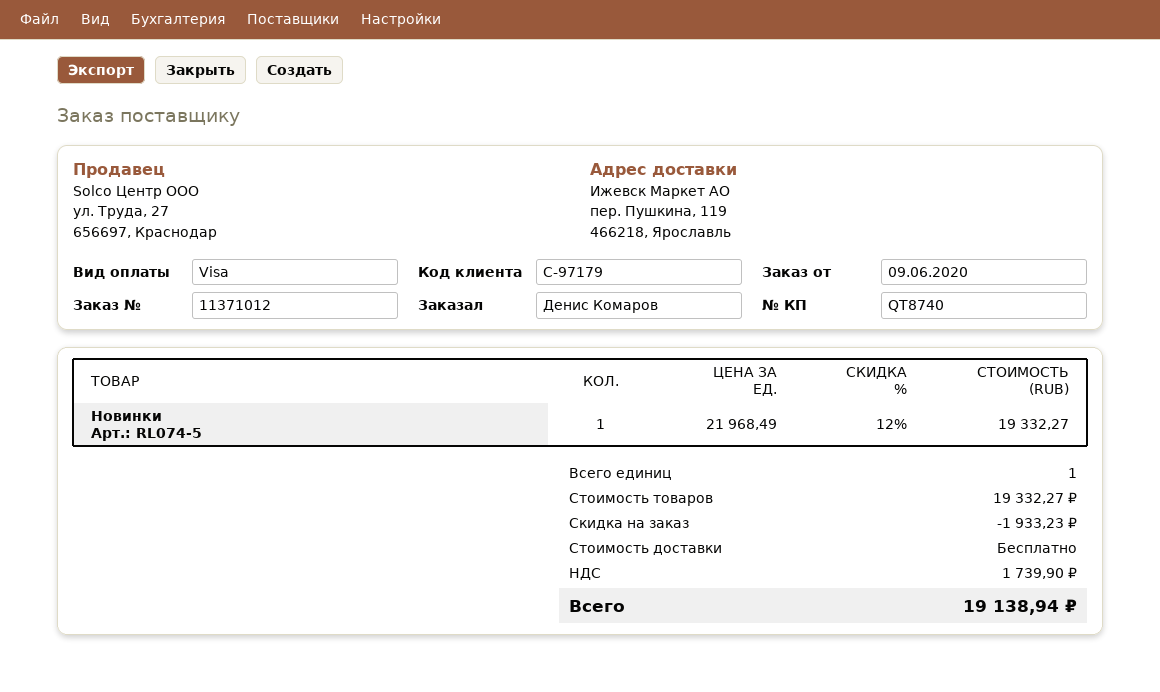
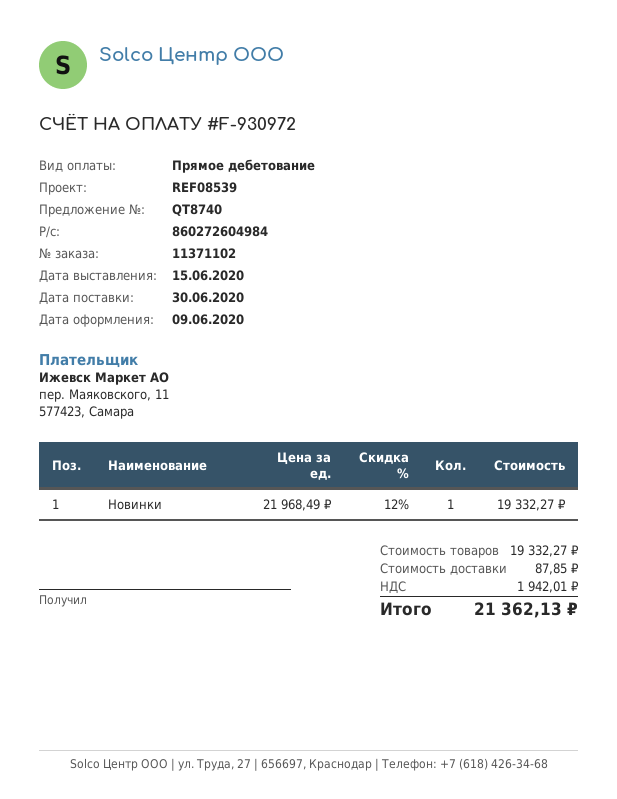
order number: 11371012 -> 11371102
payment method: Visa -> direct debit
discount: 1933.23 -> none
shipping: 0.00 -> 87.85
tax: 1739.90 -> 1942.01
total: 19138.94 -> 21362.13

